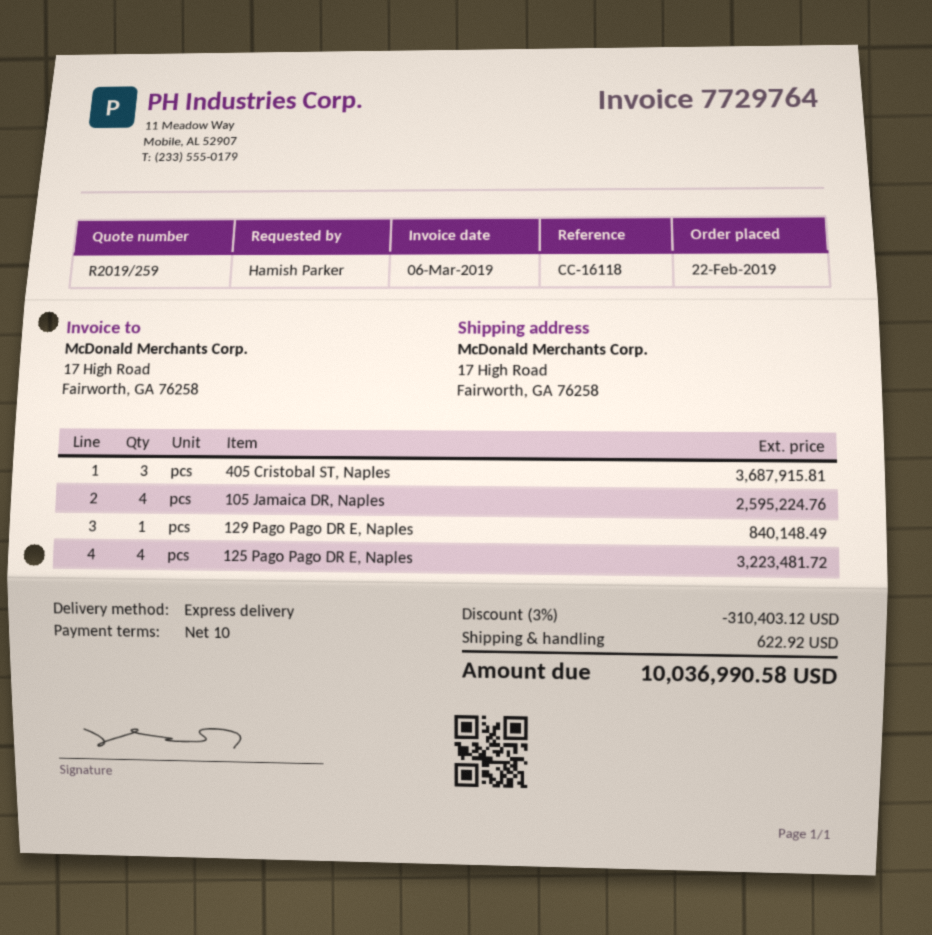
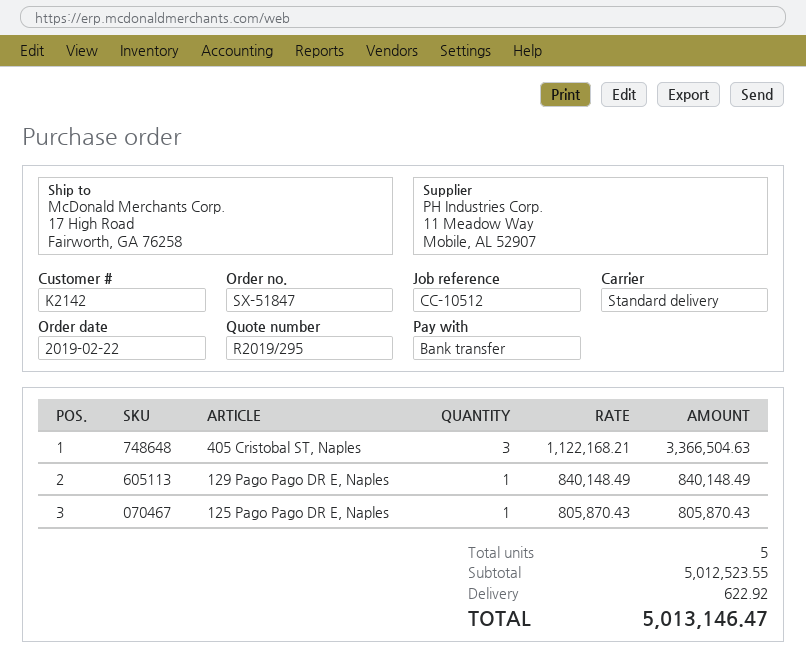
quote number: R2019/259 -> R2019/295
reference: CC-16118 -> CC-10512
shipping method: express -> standard
405 Cristobal ST, Naples: 3 for 3687915.81 -> 3 for 3366504.63
105 Jamaica DR, Naples: 4 for 2595224.76 -> none
125 Pago Pago DR E, Naples: 4 for 3223481.72 -> 1 for 805870.43
discount: 3% = 310403.12 -> none
total: 10036990.58 -> 5013146.47

